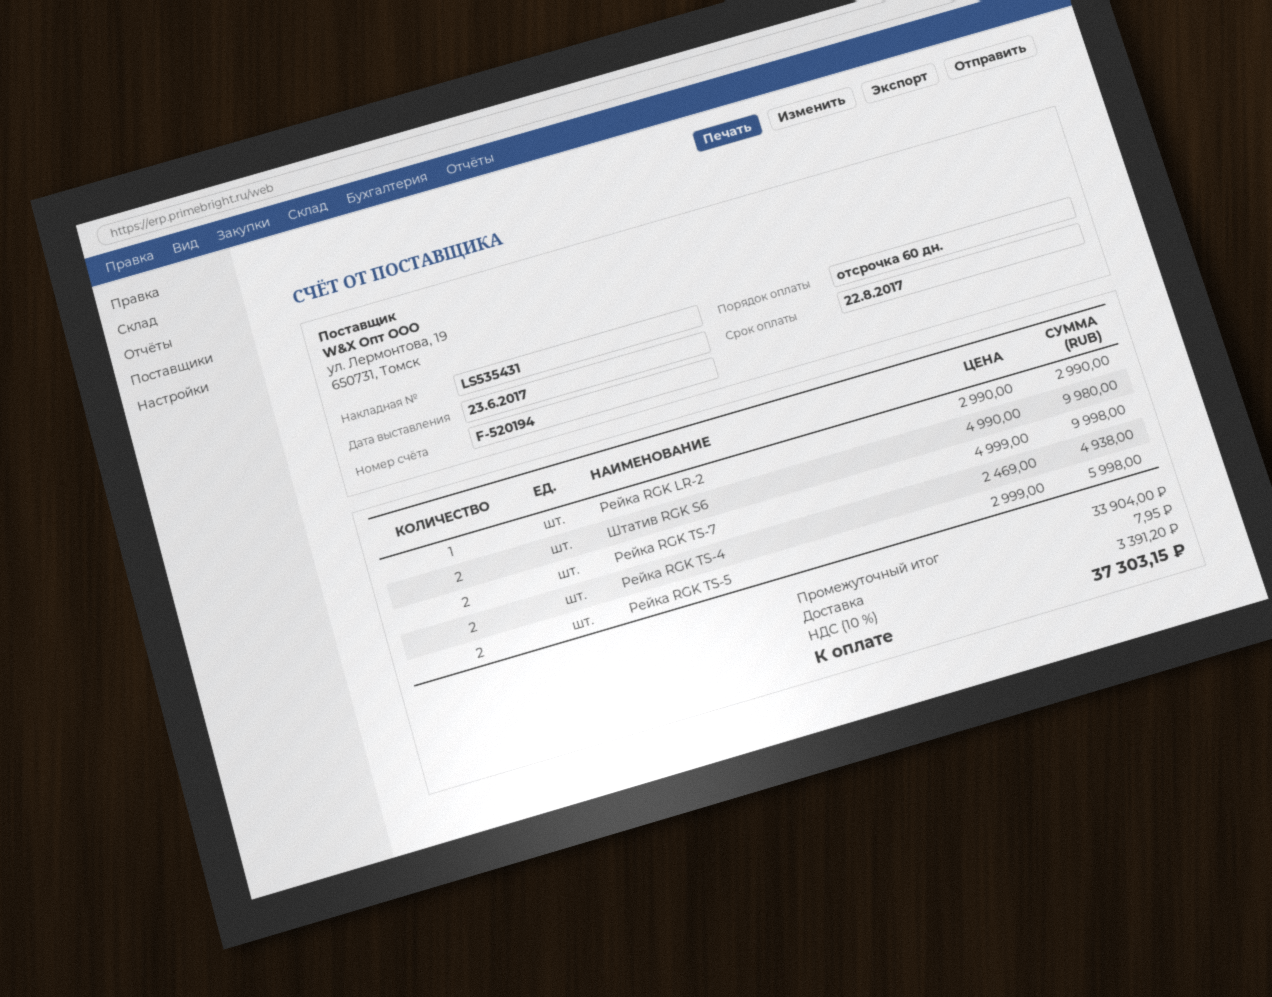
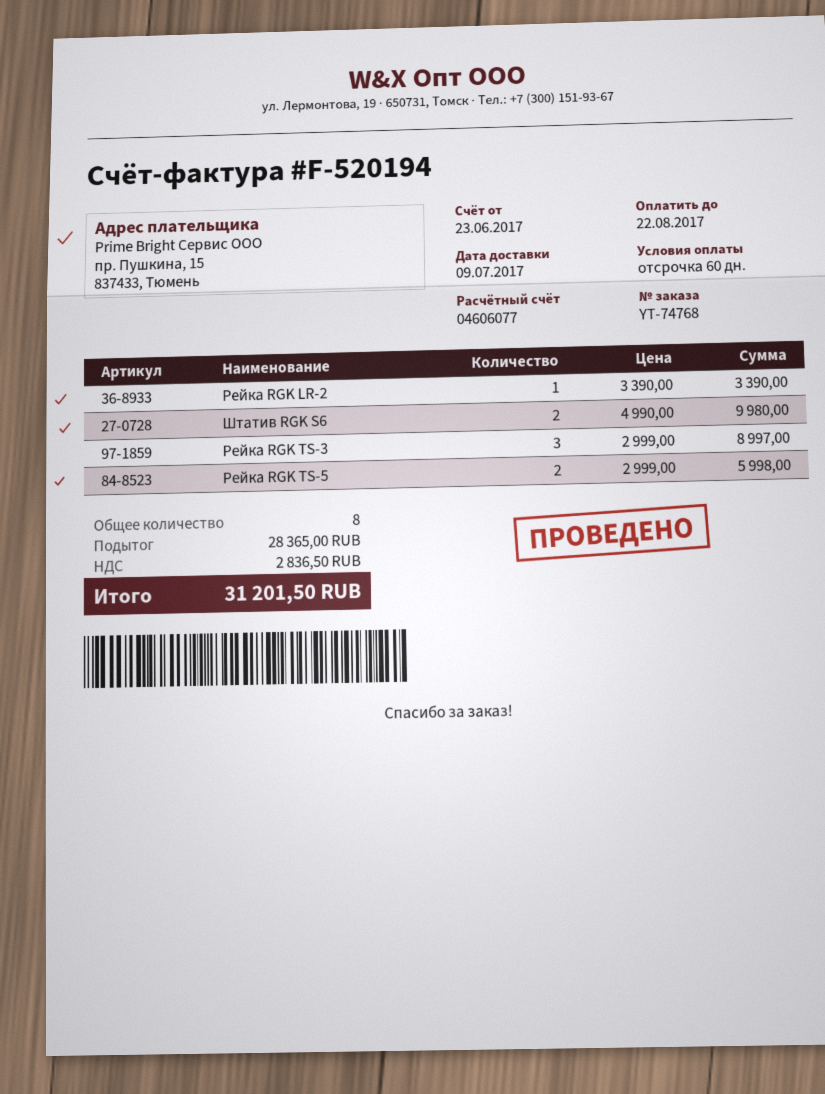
Рейка RGK LR-2: 1 x 2990.00 = 2990.00 -> 1 x 3390.00 = 3390.00
Рейка RGK TS-7: 2 x 4999.00 = 9998.00 -> none
Рейка RGK TS-4: 2 x 2469.00 = 4938.00 -> none
Рейка RGK TS-3: none -> 3 x 2999.00 = 8997.00
subtotal: 33904.00 -> 28365.00
shipping: 7.95 -> none
tax: 3391.20 -> 2836.50
total: 37303.15 -> 31201.50

